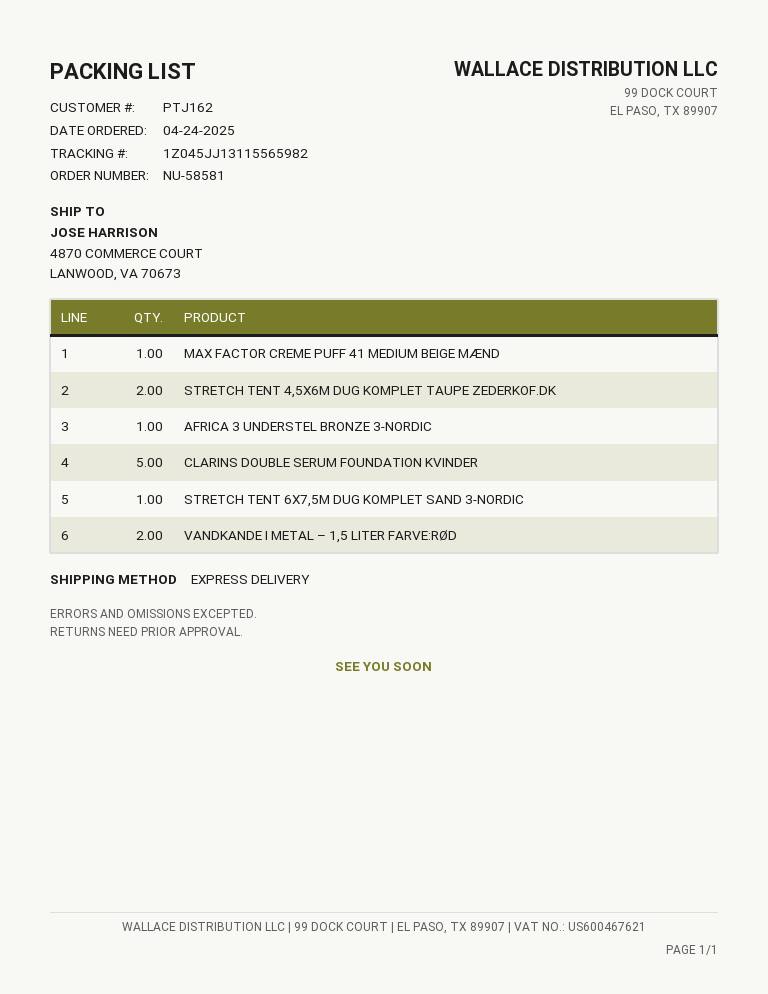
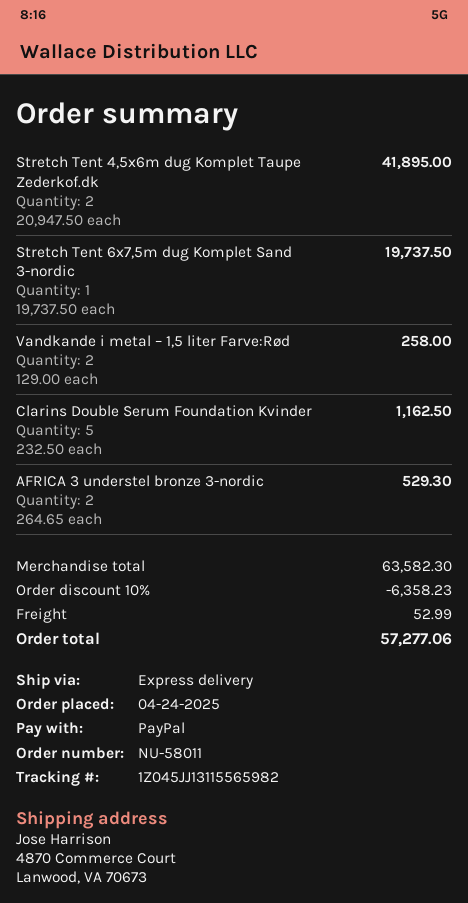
order number: NU-58581 -> NU-58011
MAX FACTOR CREME PUFF 41 MEDIUM BEIGE MÆND: 1 -> none
AFRICA 3 UNDERSTEL BRONZE 3-NORDIC: 1 -> 2

